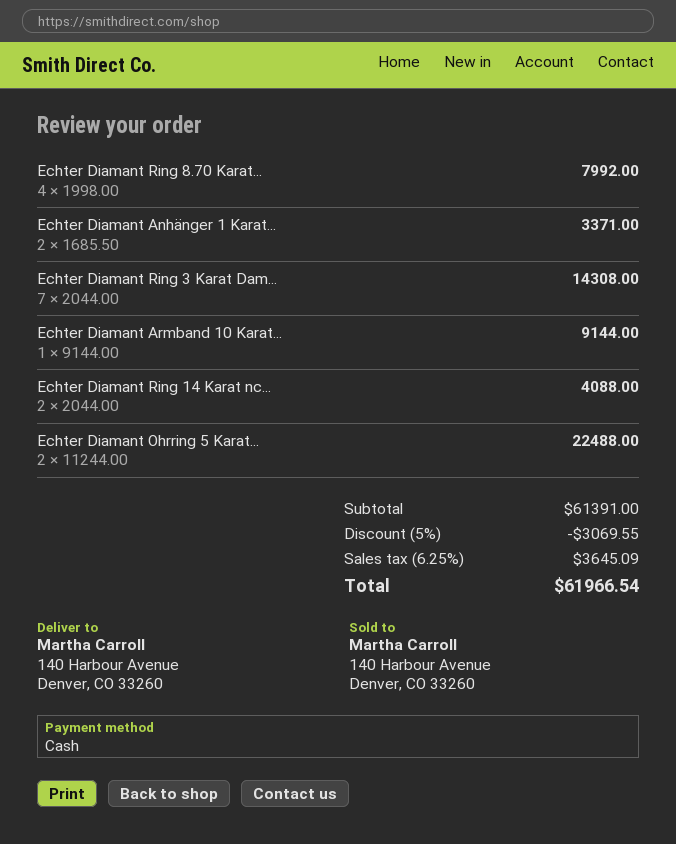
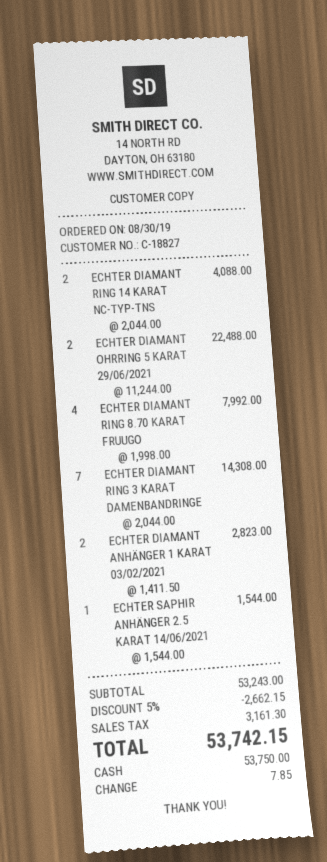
Echter Diamant Anhänger 1 Karat...: 2 x 1685.50 = 3371.00 -> 2 x 1411.50 = 2823.00
Echter Diamant Armband 10 Karat...: 1 x 9144.00 = 9144.00 -> none
ECHTER SAPHIR ANHÄNGER 2.5 KARAT 14/06/2021: none -> 1 x 1544.00 = 1544.00
subtotal: 61391.00 -> 53243.00
discount: 5% = 3069.55 -> 5% = 2662.15
tax: 3645.09 -> 3161.30
total: 61966.54 -> 53742.15

